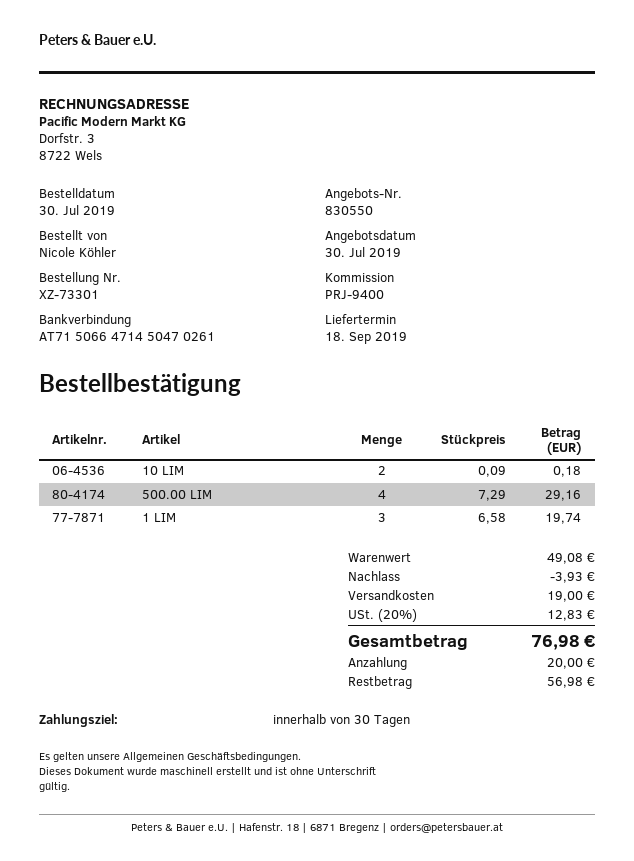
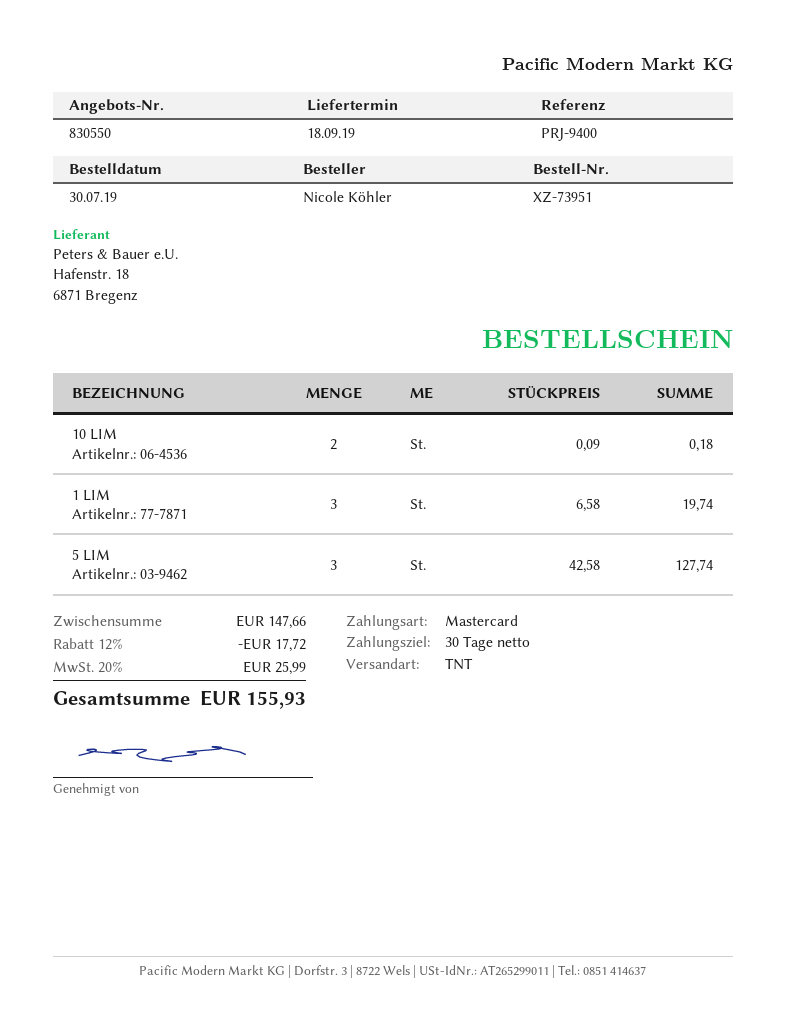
order number: XZ-73301 -> XZ-73951
500.00 LIM: 4 x 7.29 = 29.16 -> none
5 LIM: none -> 3 x 42.58 = 127.74
subtotal: 49.08 -> 147.66
discount: 3.93 -> 17.72
shipping: 19.00 -> none
tax: 20% = 12.83 -> 20% = 25.99
total: 76.98 -> 155.93

